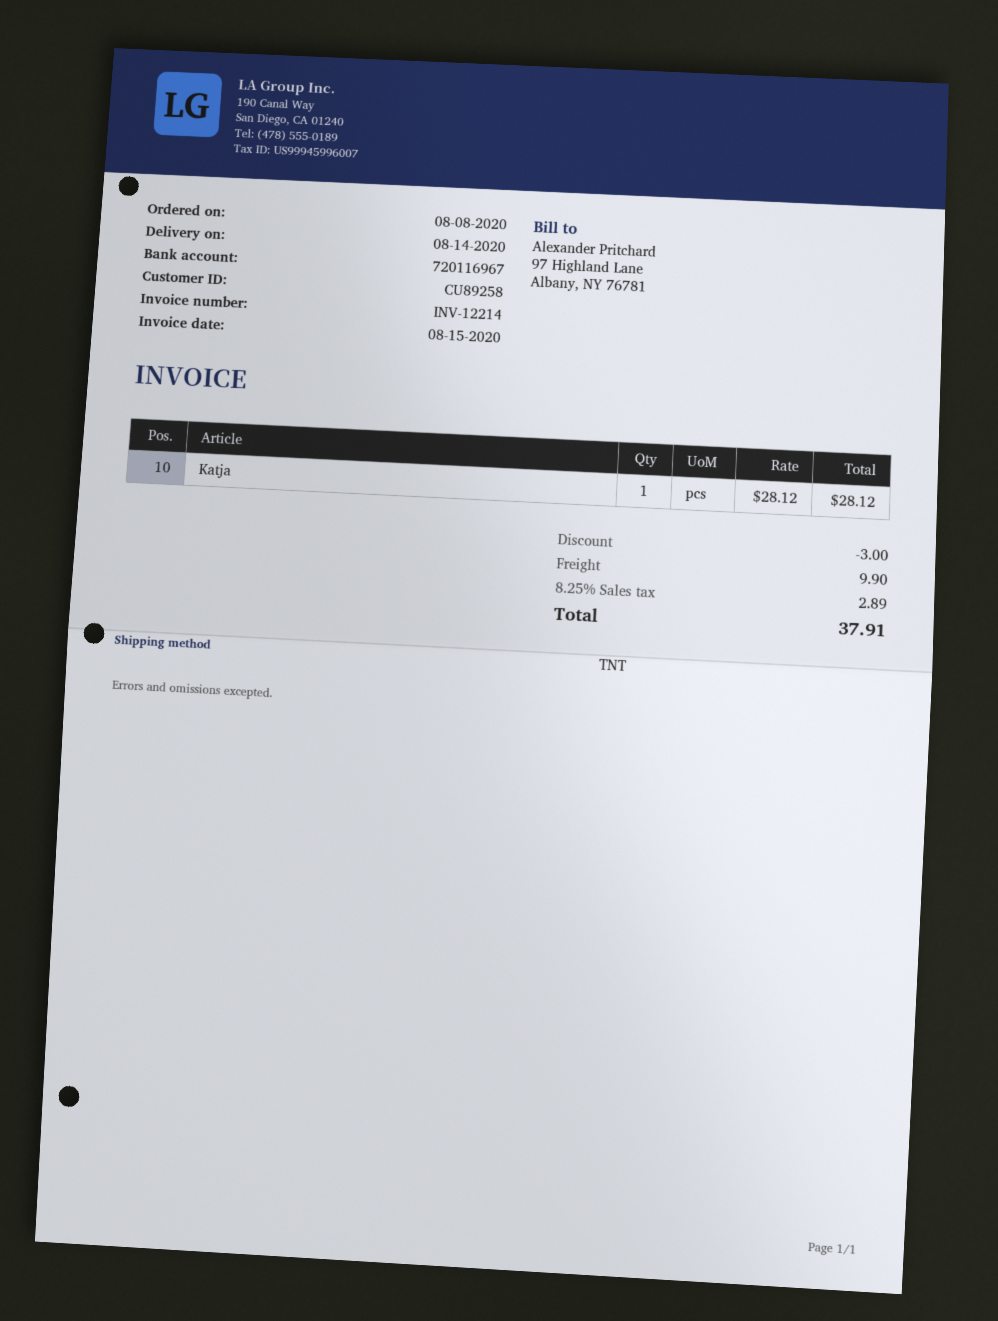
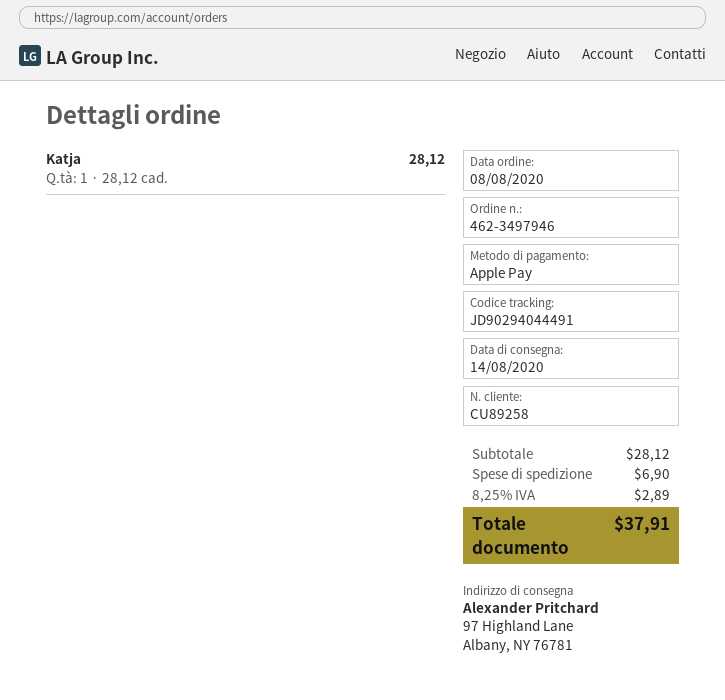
discount: 3.00 -> none
shipping: 9.90 -> 6.90

